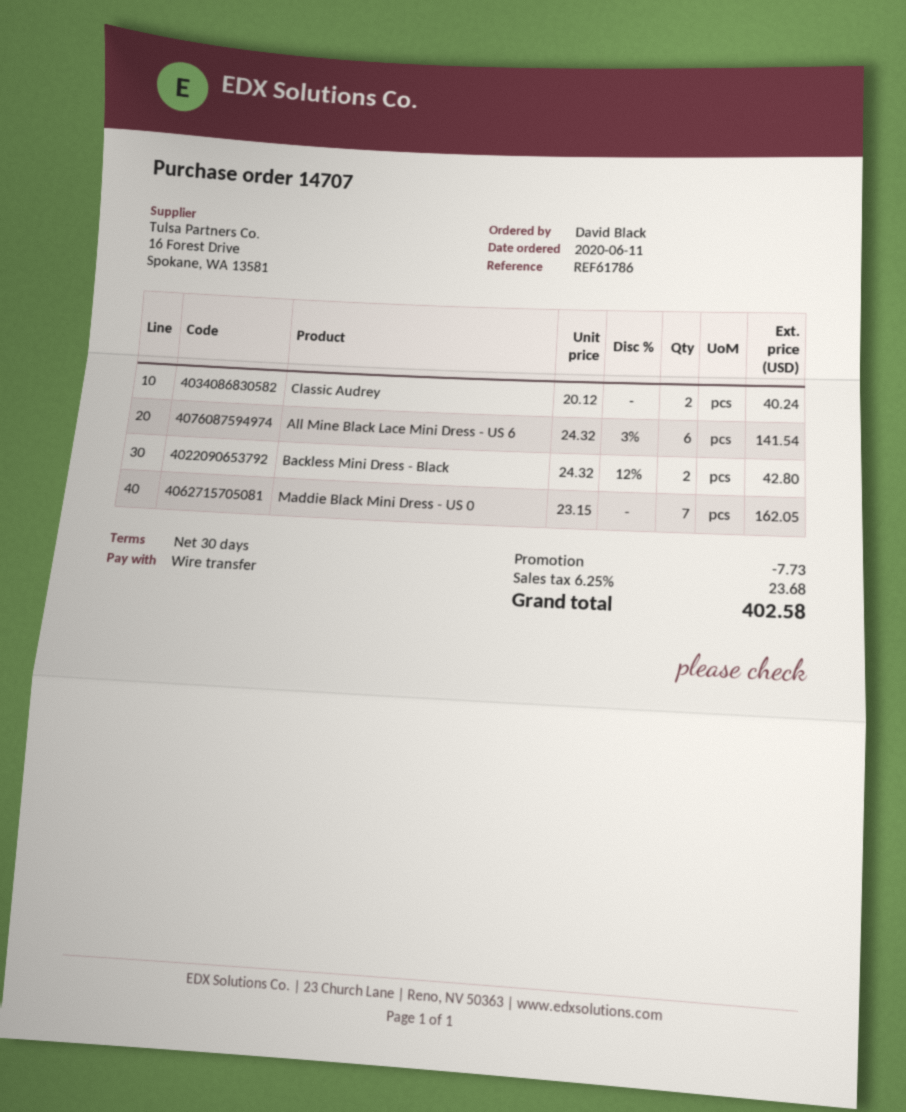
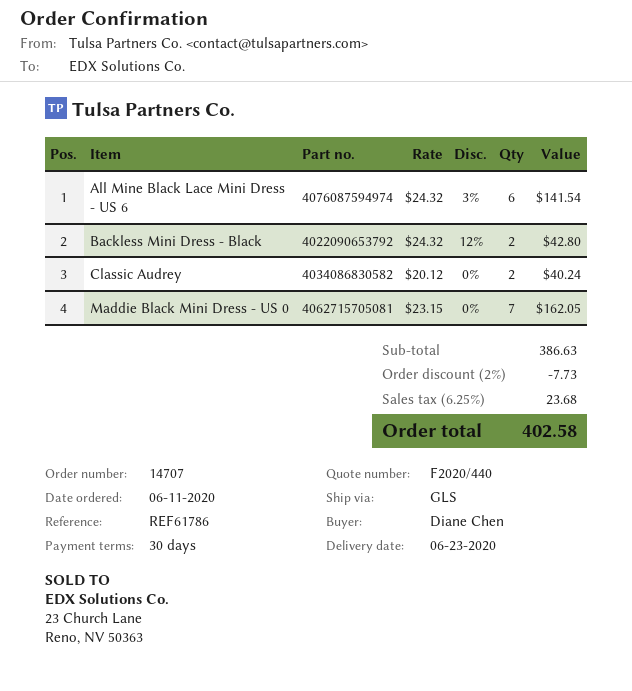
ordered by: David Black -> Diane Chen

